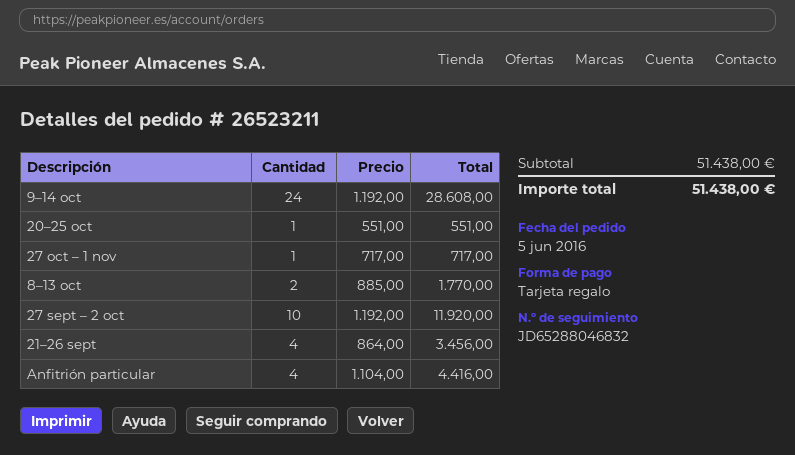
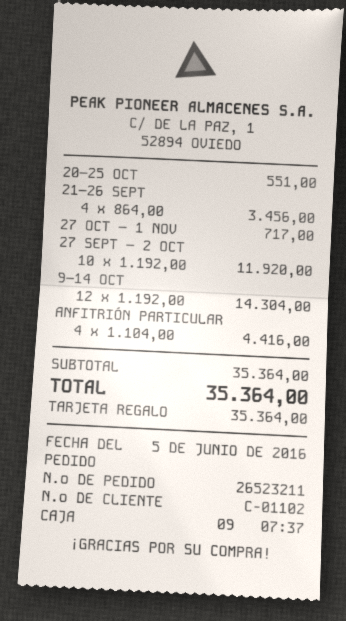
9–14 oct: 24 x 1192.00 = 28608.00 -> 12 x 1192.00 = 14304.00
8–13 oct: 2 x 885.00 = 1770.00 -> none
subtotal: 51438.00 -> 35364.00
total: 51438.00 -> 35364.00

